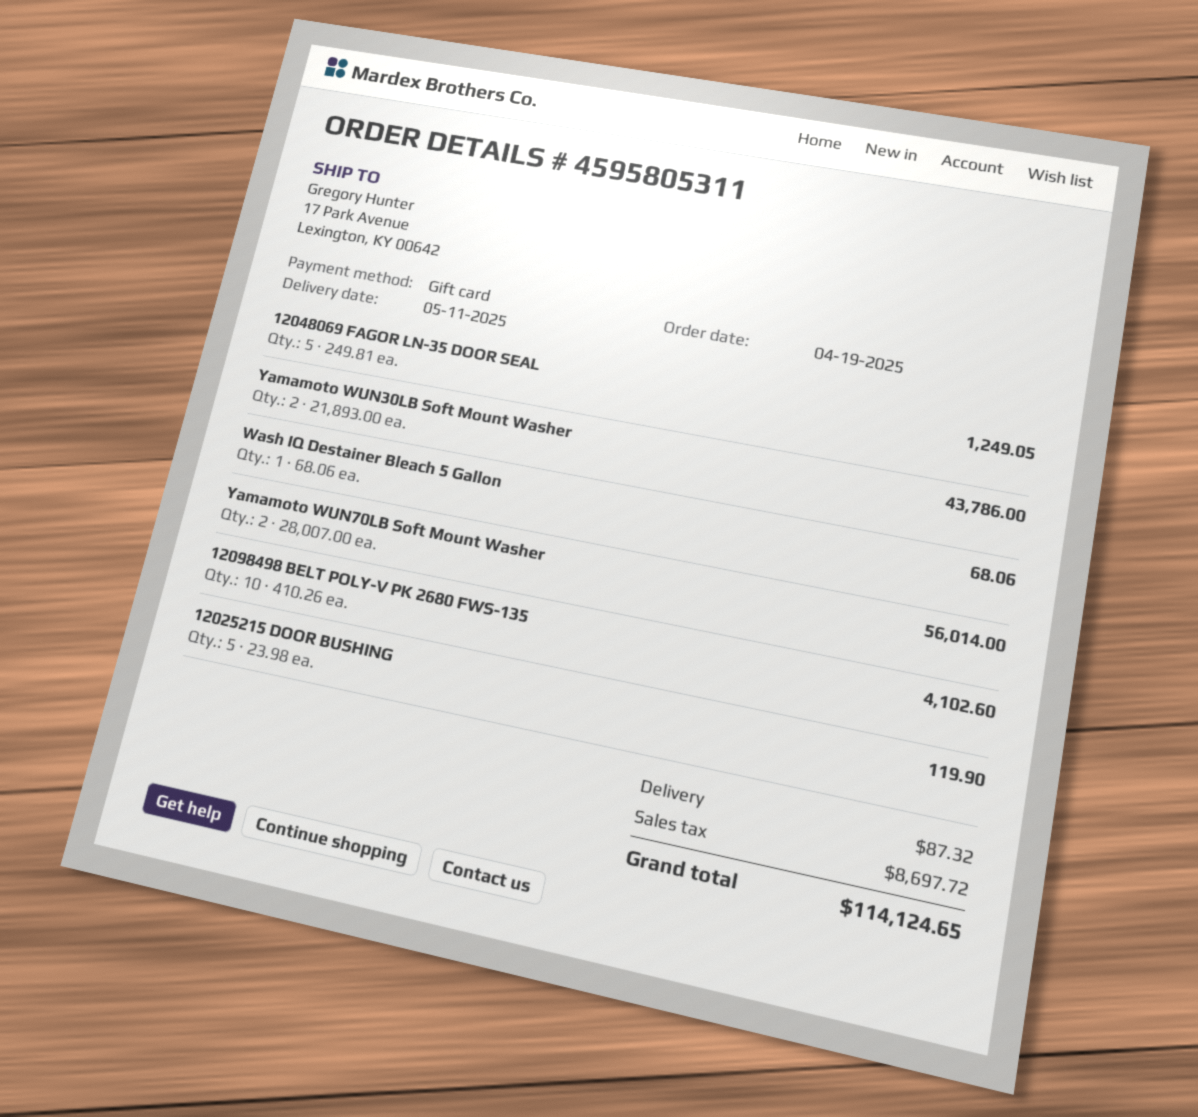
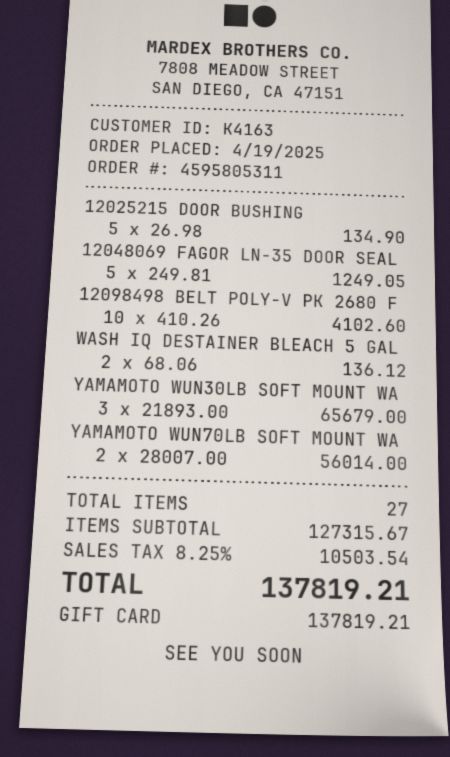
Yamamoto WUN30LB Soft Mount Washer: 2 x 21893.00 = 43786.00 -> 3 x 21893.00 = 65679.00
Wash IQ Destainer Bleach 5 Gallon: 1 x 68.06 = 68.06 -> 2 x 68.06 = 136.12
12025215 DOOR BUSHING: 5 x 23.98 = 119.90 -> 5 x 26.98 = 134.90
shipping: 87.32 -> none
tax: 8697.72 -> 10503.54
total: 114124.65 -> 137819.21

